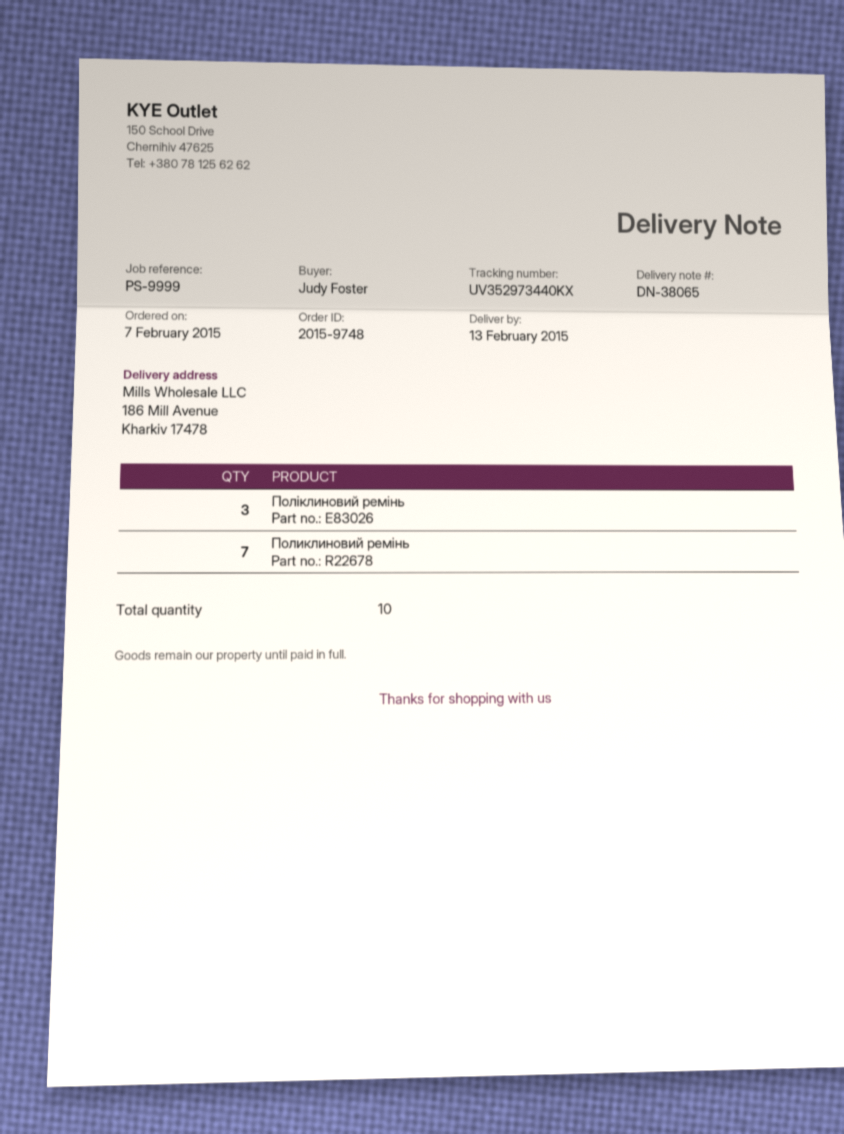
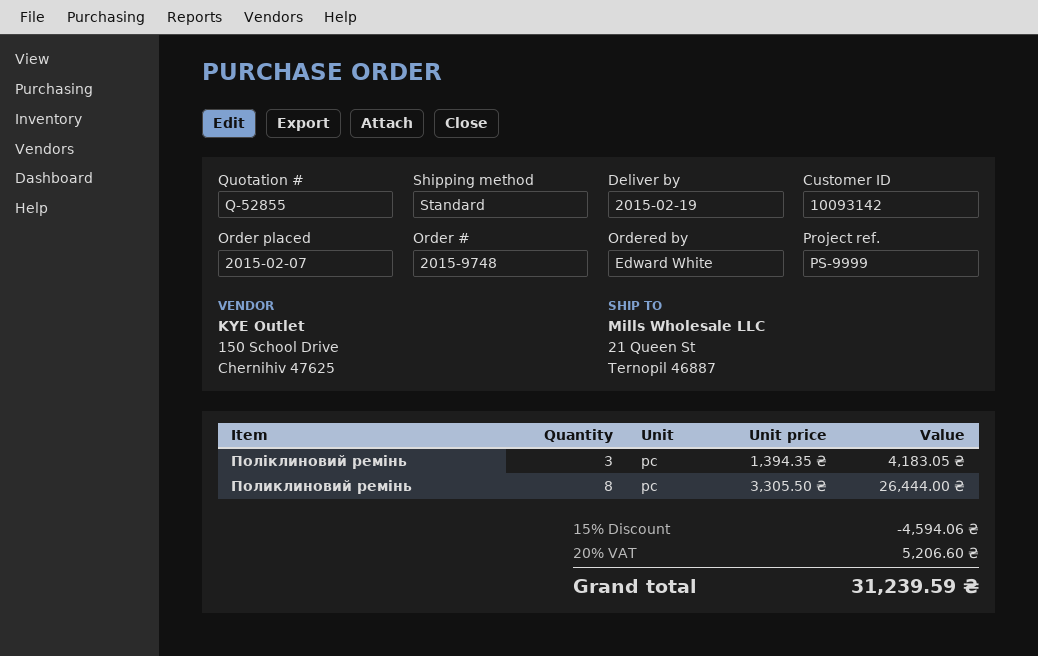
delivery date: 2015-02-13 -> 2015-02-19
ordered by: Judy Foster -> Edward White
ship to: 186 Mill Avenue, Kharkiv 17478 -> 21 Queen St, Ternopil 46887
Поликлиновий ремінь: 7 -> 8

